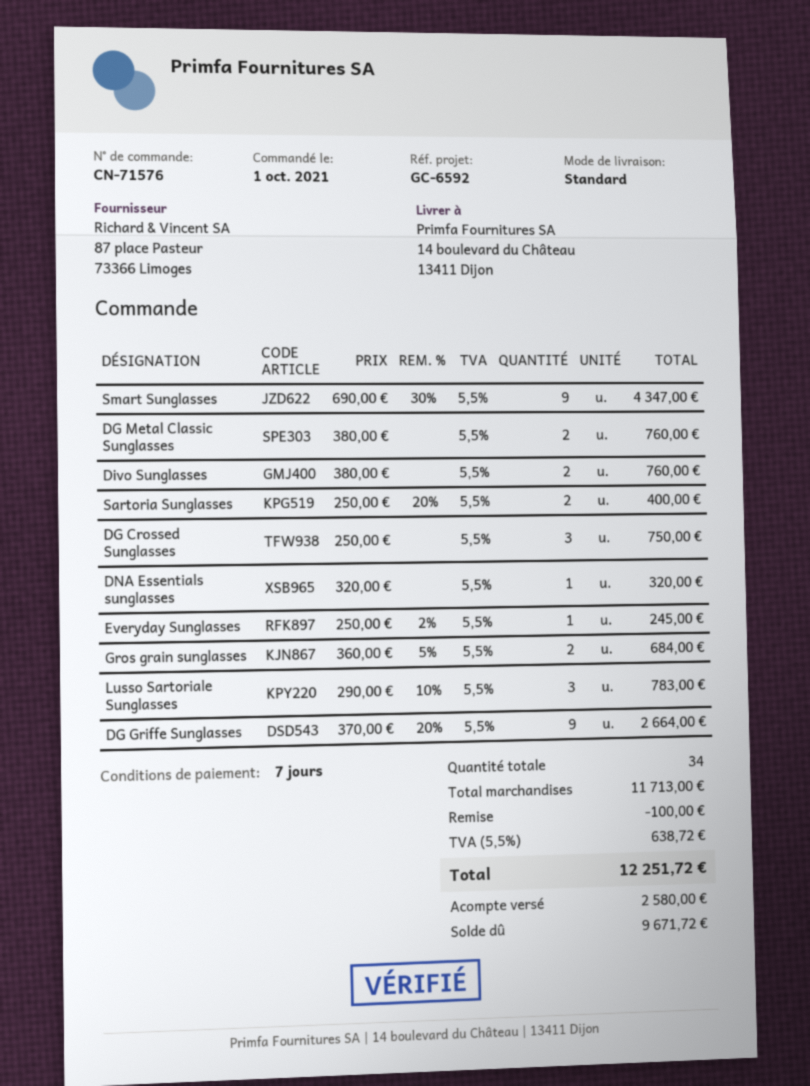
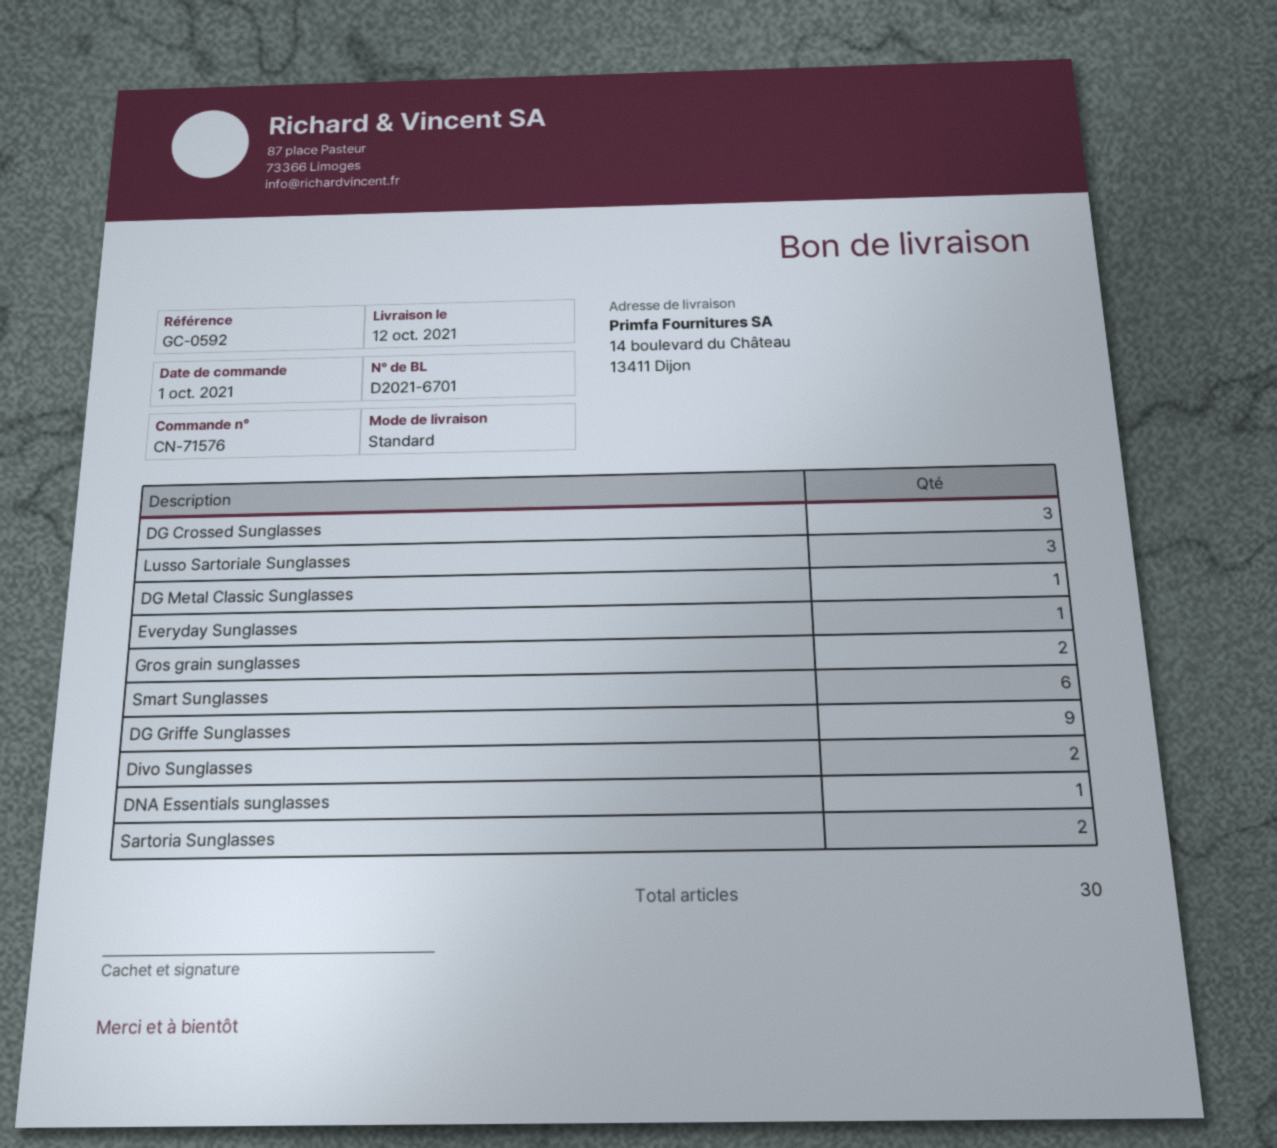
reference: GC-6592 -> GC-0592
Smart Sunglasses: 9 -> 6
DG Metal Classic Sunglasses: 2 -> 1
total quantity: 34 -> 30

